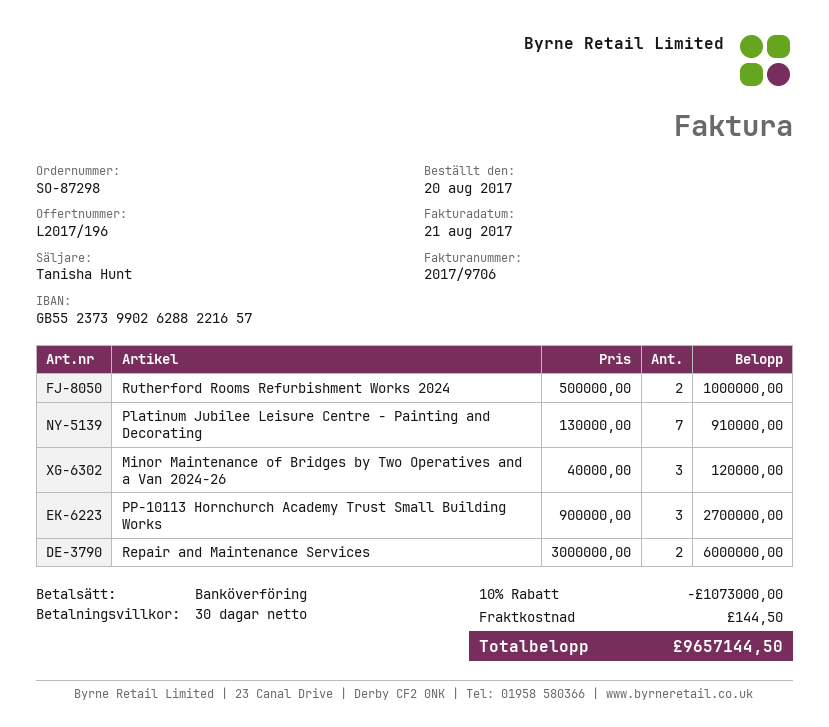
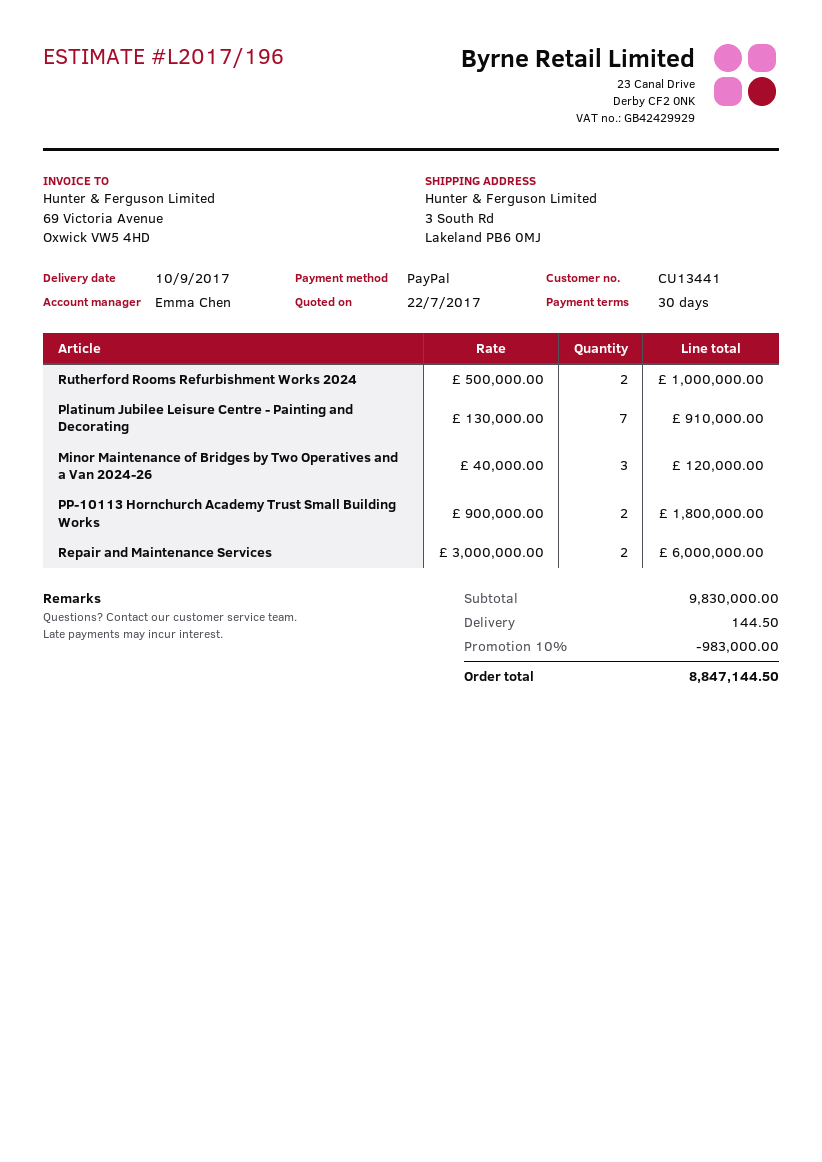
sales rep: Tanisha Hunt -> Emma Chen
payment method: bank transfer -> PayPal
PP-10113 Hornchurch Academy Trust Small Building Works: 3 x 900000.00 = 2700000.00 -> 2 x 900000.00 = 1800000.00
discount: 10% = 1073000.00 -> 10% = 983000.00
total: 9657144.50 -> 8847144.50

